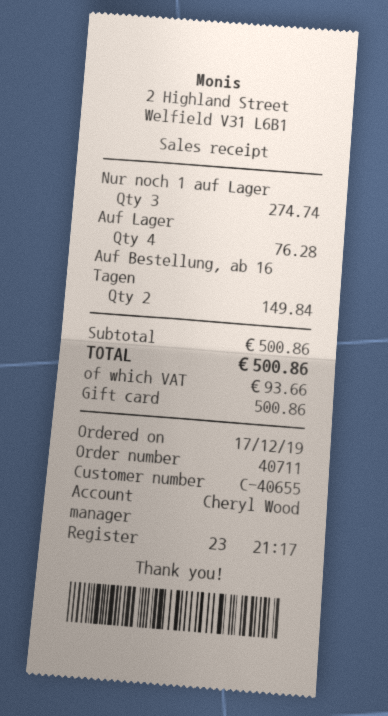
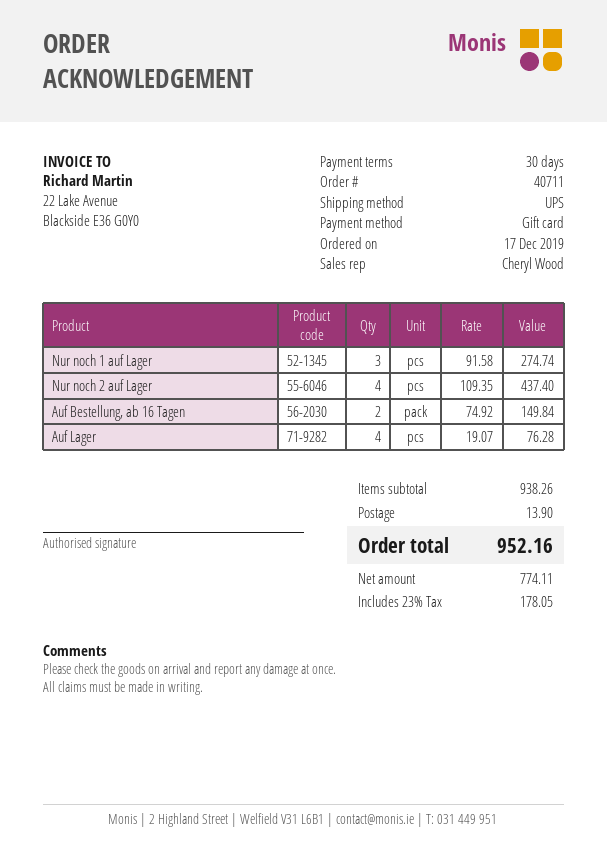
Nur noch 2 auf Lager: none -> 4 for 437.40
subtotal: 500.86 -> 938.26
shipping: none -> 13.90
tax: 93.66 -> 178.05
total: 500.86 -> 952.16

